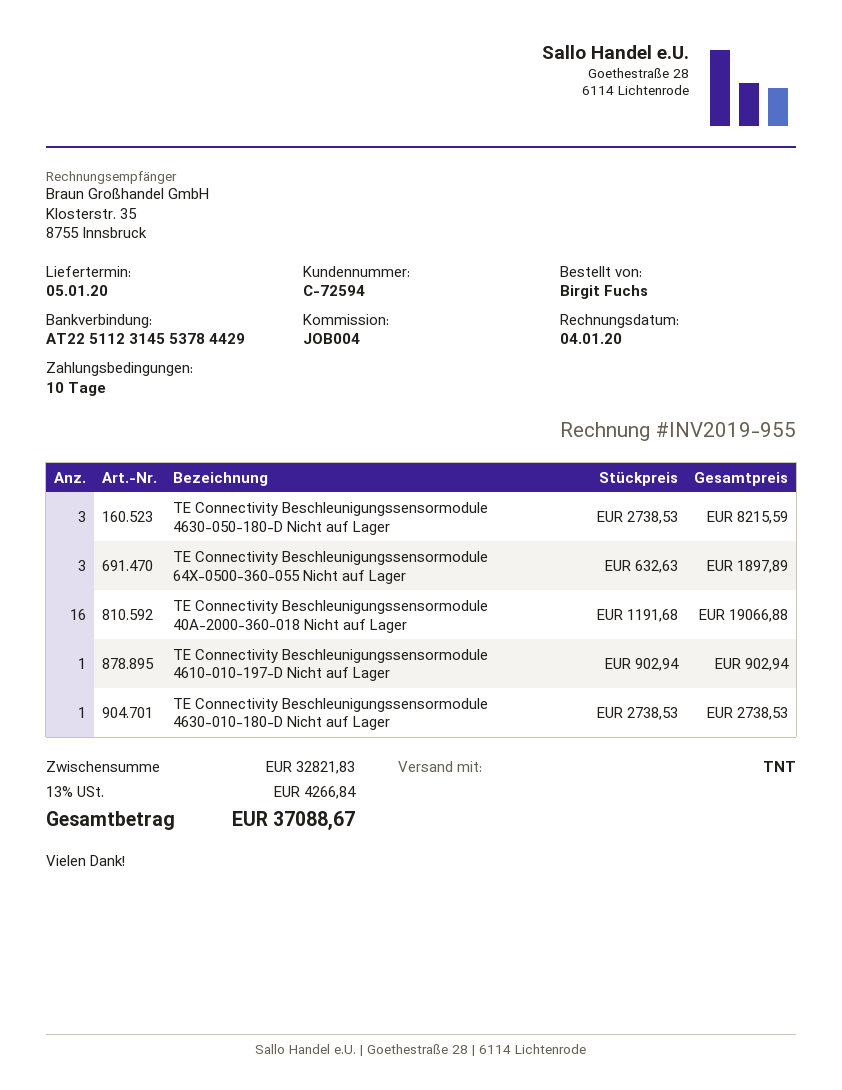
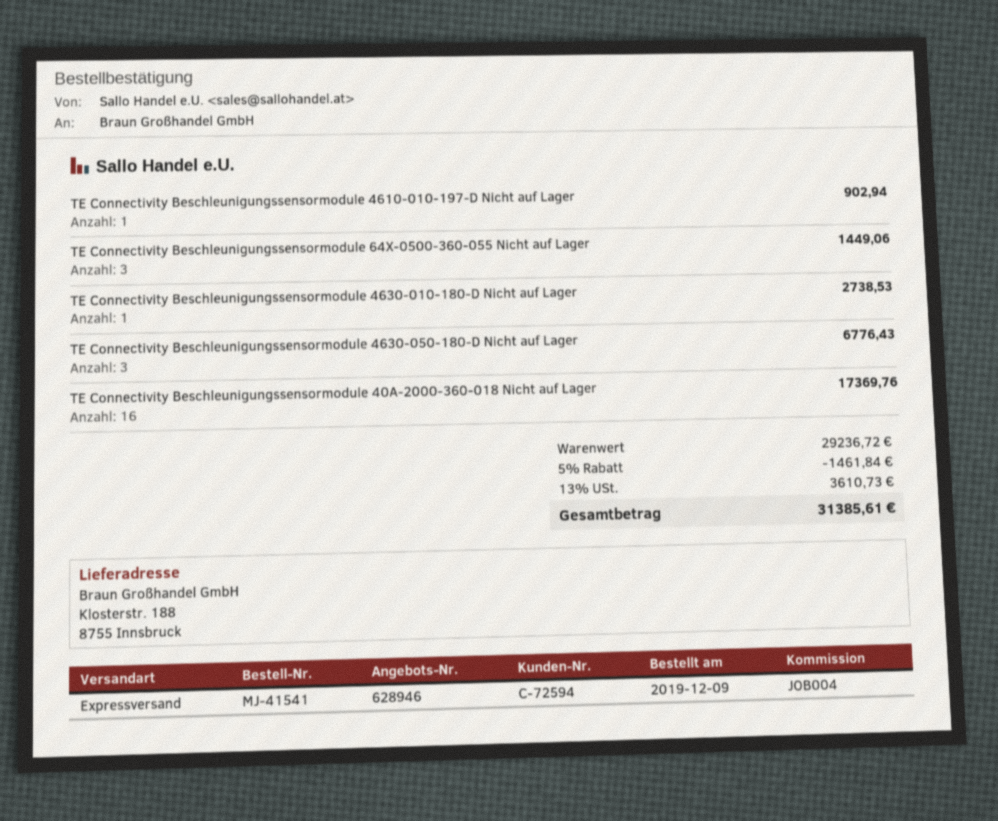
shipping method: TNT -> express
TE Connectivity Beschleunigungssensormodule 4630-050-180-D Nicht auf Lager: 3 for 8215.59 -> 3 for 6776.43
TE Connectivity Beschleunigungssensormodule 64X-0500-360-055 Nicht auf Lager: 3 for 1897.89 -> 3 for 1449.06
TE Connectivity Beschleunigungssensormodule 40A-2000-360-018 Nicht auf Lager: 16 for 19066.88 -> 16 for 17369.76
subtotal: 32821.83 -> 29236.72
discount: none -> 5% = 1461.84
tax: 13% = 4266.84 -> 13% = 3610.73
total: 37088.67 -> 31385.61

